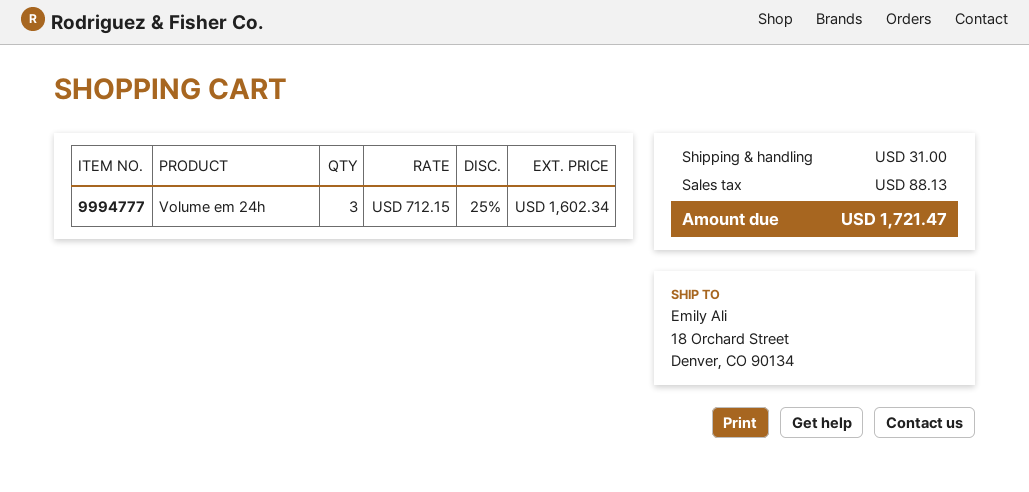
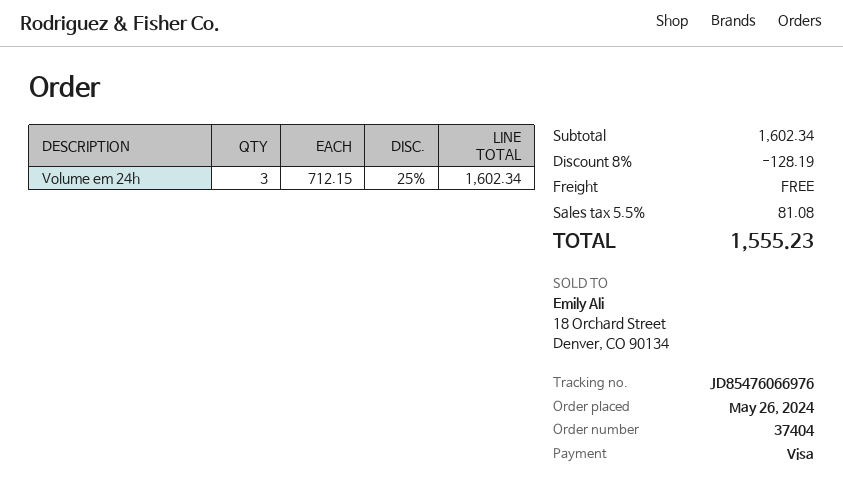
discount: none -> 8% = 128.19
shipping: 31.00 -> 0.00
tax: 88.13 -> 81.08
total: 1721.47 -> 1555.23

